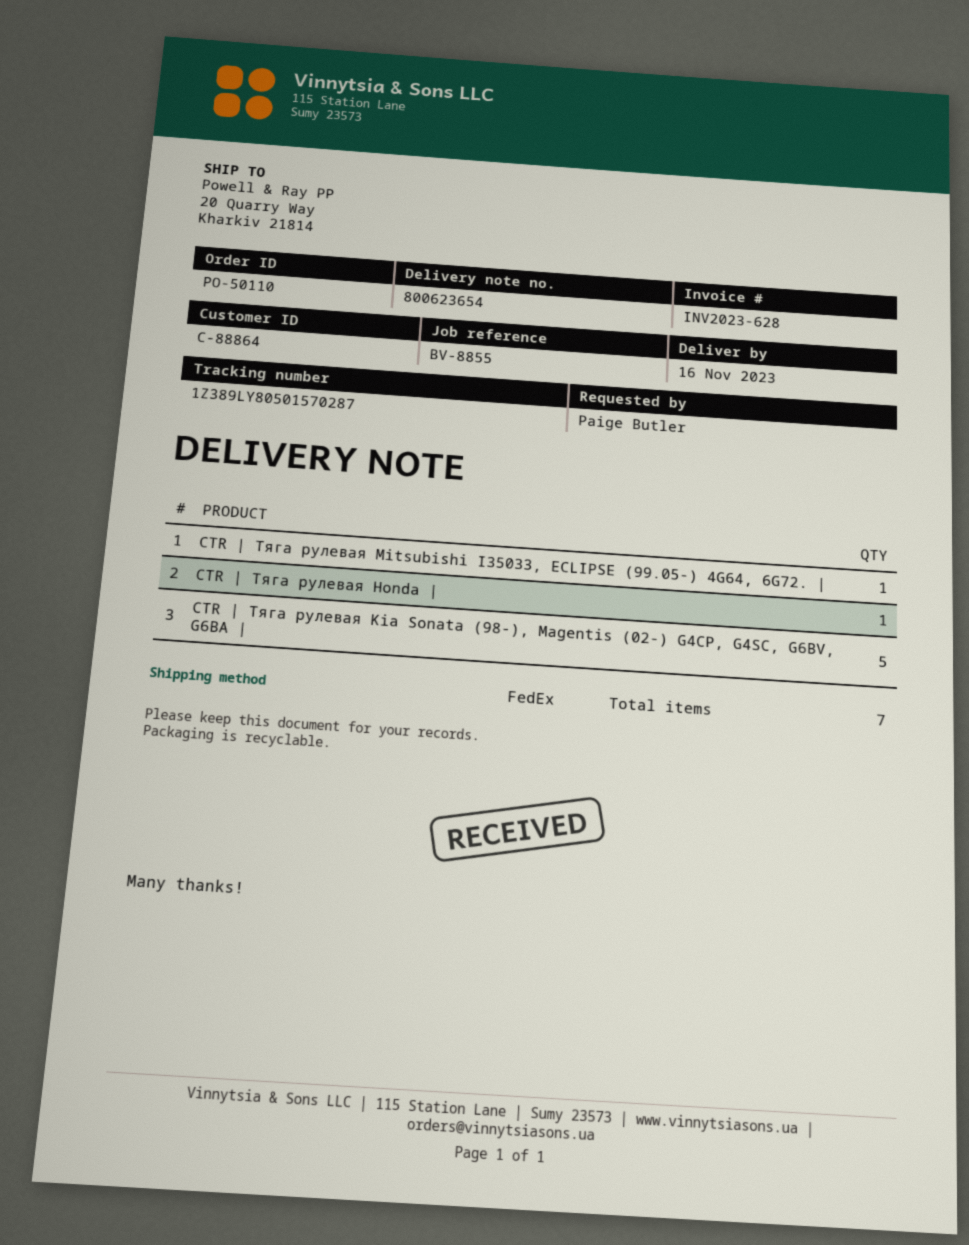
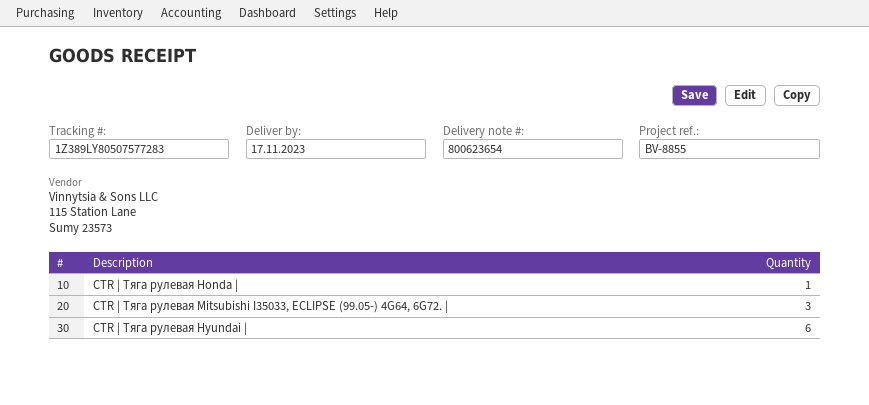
delivery date: 2023-11-16 -> 2023-11-17
tracking number: 1Z389LY80501570287 -> 1Z389LY80507577283
CTR | Тяга рулевая Mitsubishi I35033, ECLIPSE (99.05-) 4G64, 6G72. |: 1 -> 3
CTR | Тяга рулевая Kia Sonata (98-), Magentis (02-) G4CP, G4SC, G6BV, G6BA |: 5 -> none
CTR | Тяга рулевая Hyundai |: none -> 6

